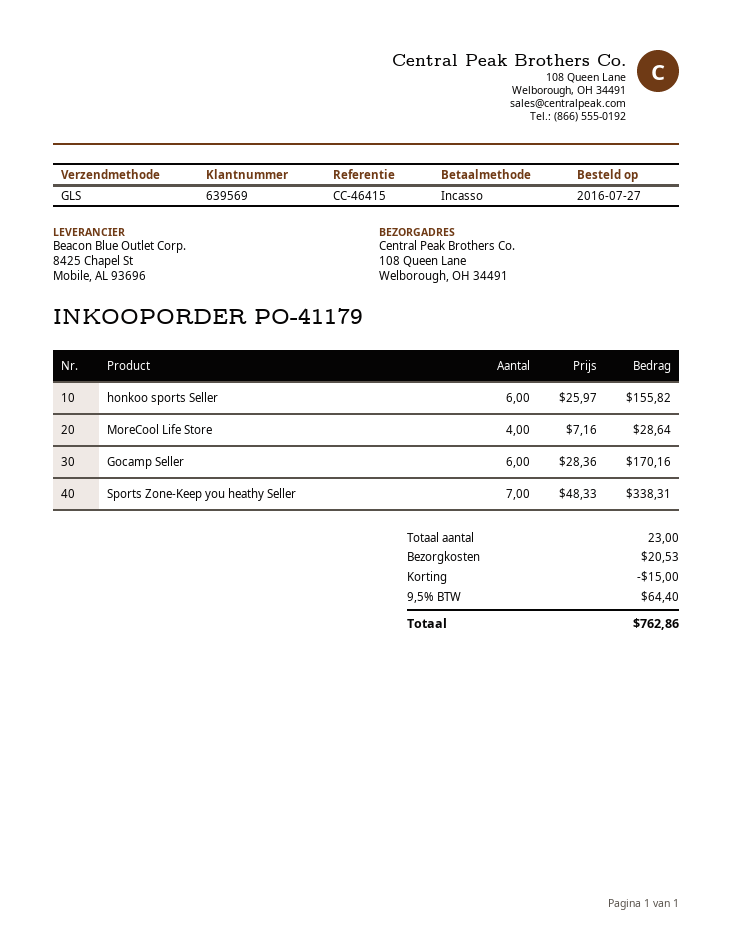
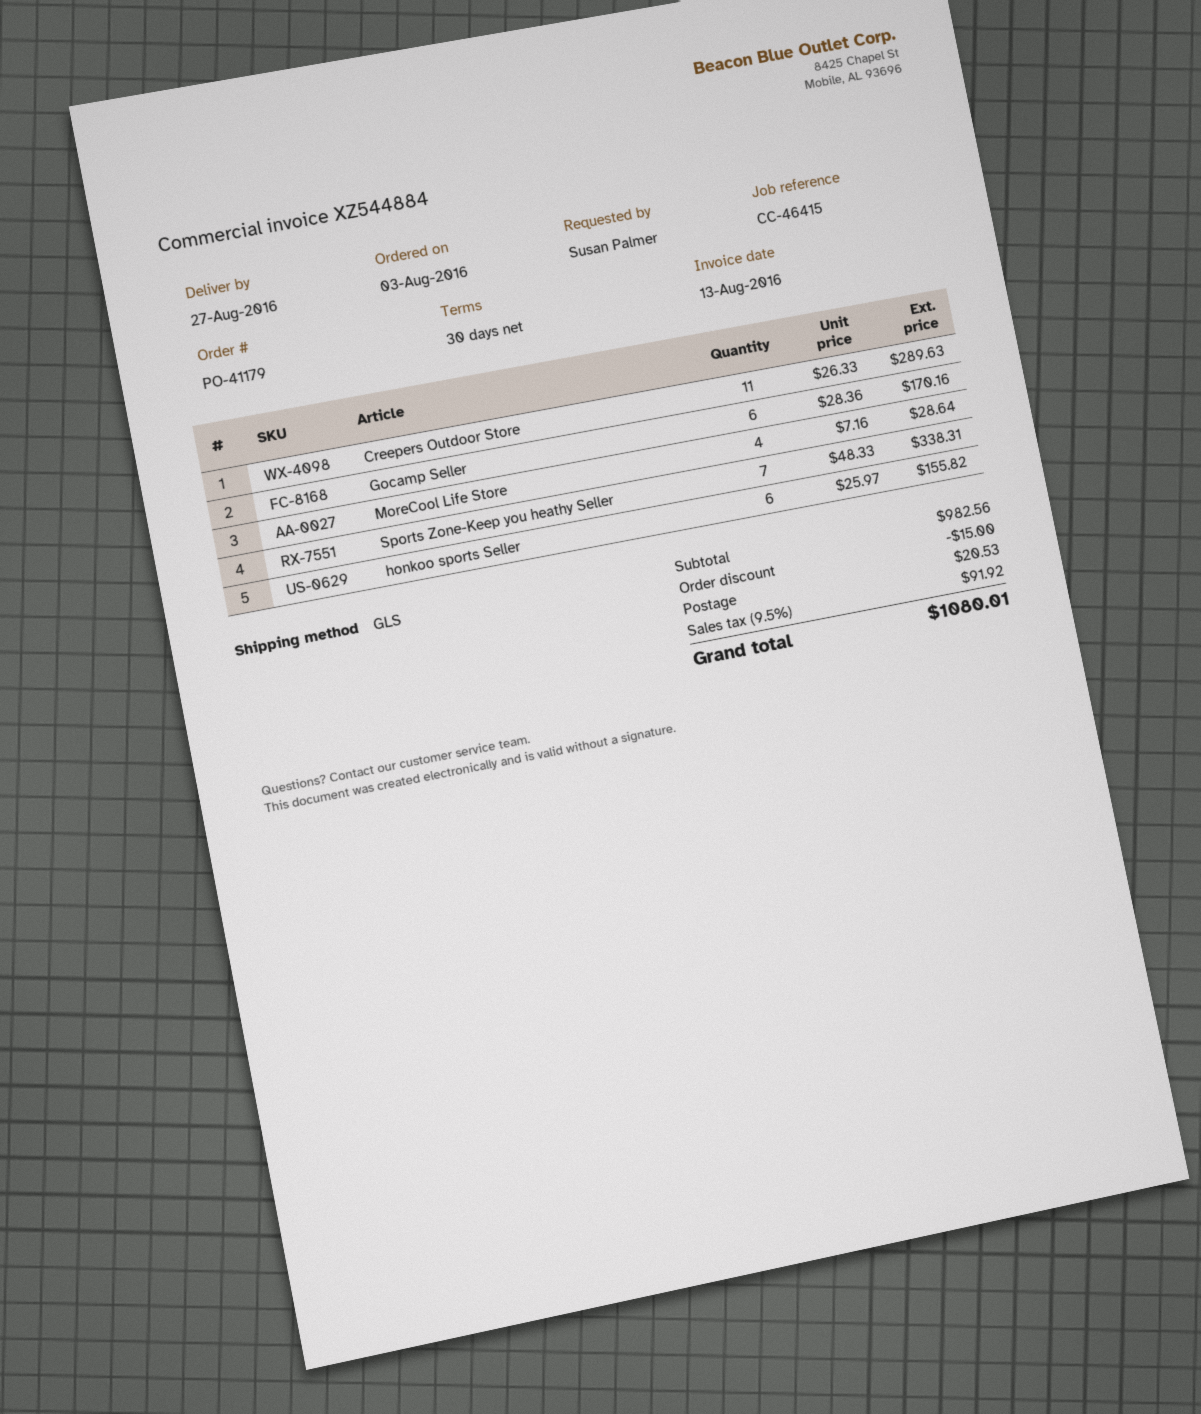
order date: 2016-07-27 -> 2016-08-03
Creepers Outdoor Store: none -> 11 x 26.33 = 289.63
tax: 9.5% = 64.40 -> 9.5% = 91.92
total: 762.86 -> 1080.01

